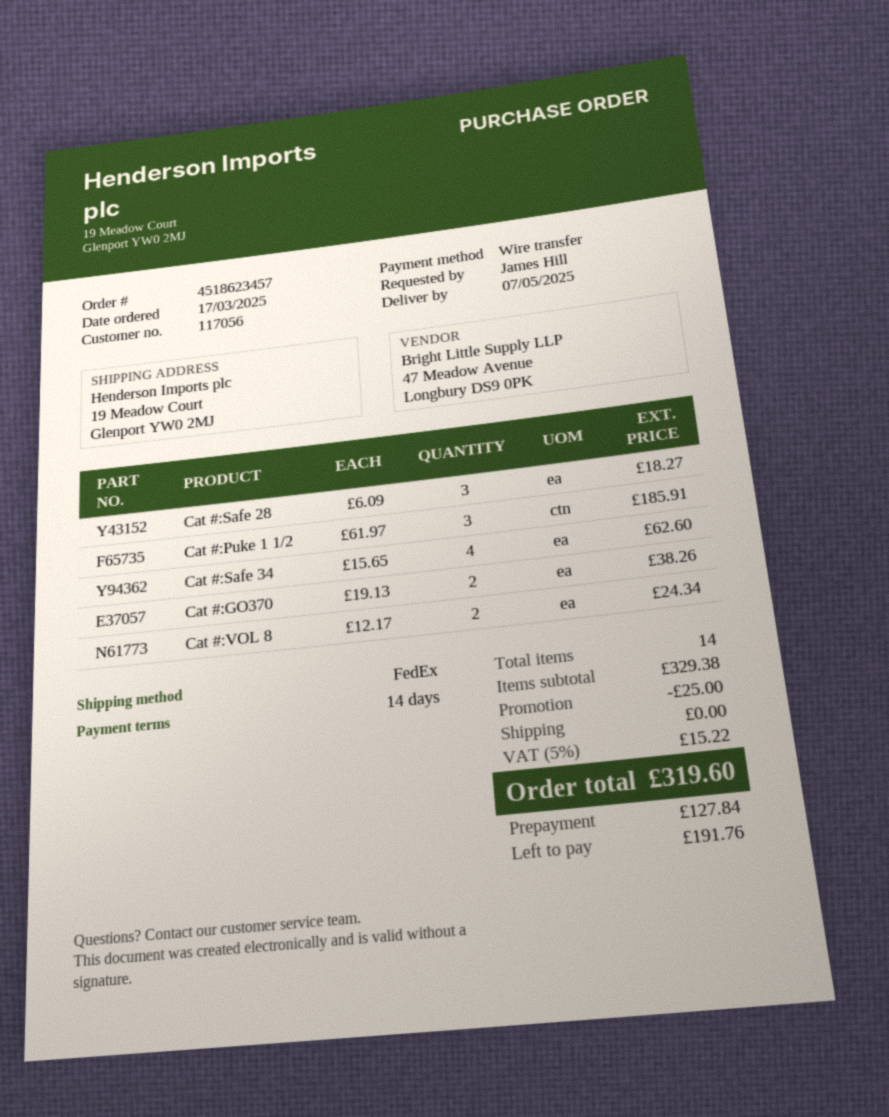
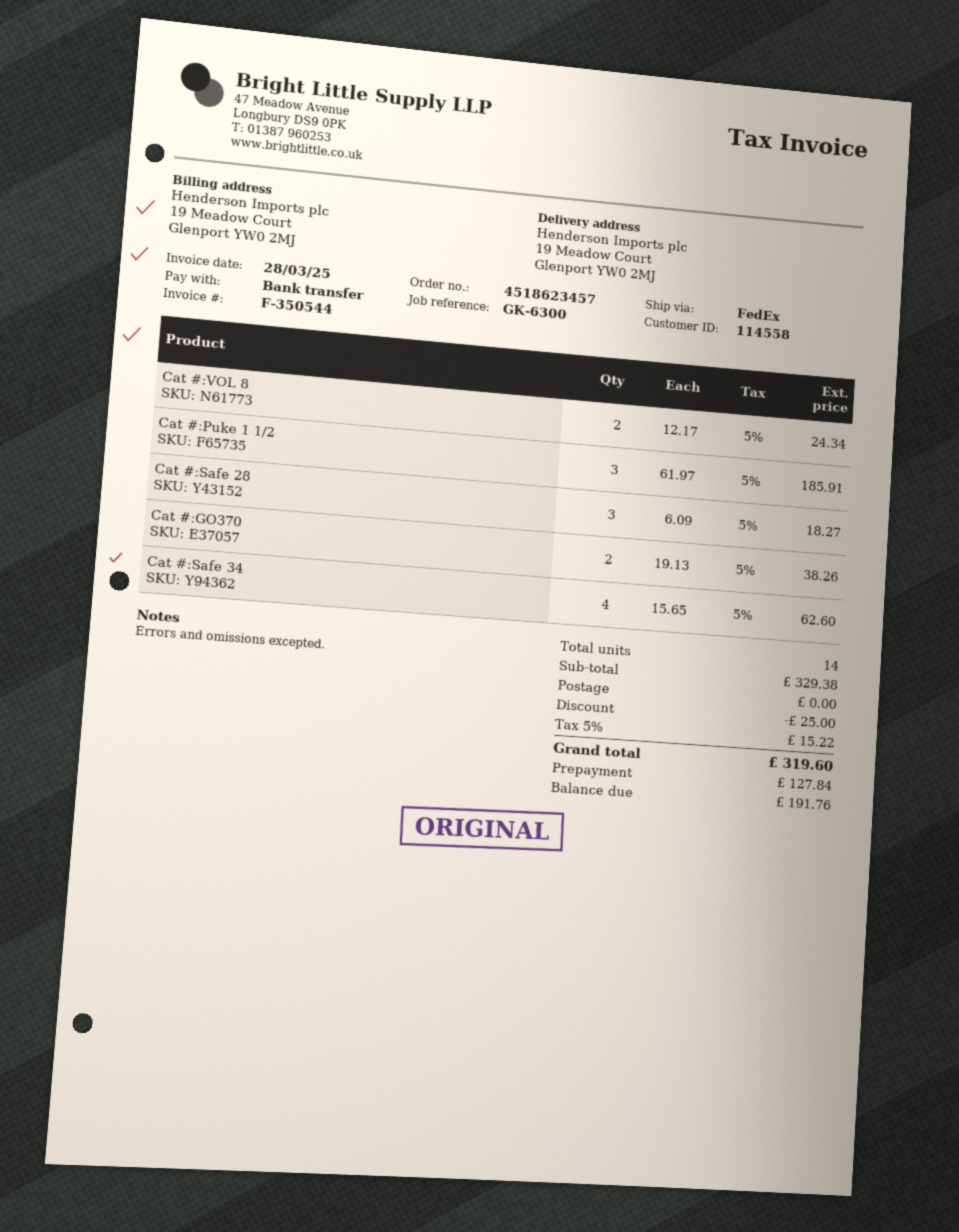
customer number: 117056 -> 114558

